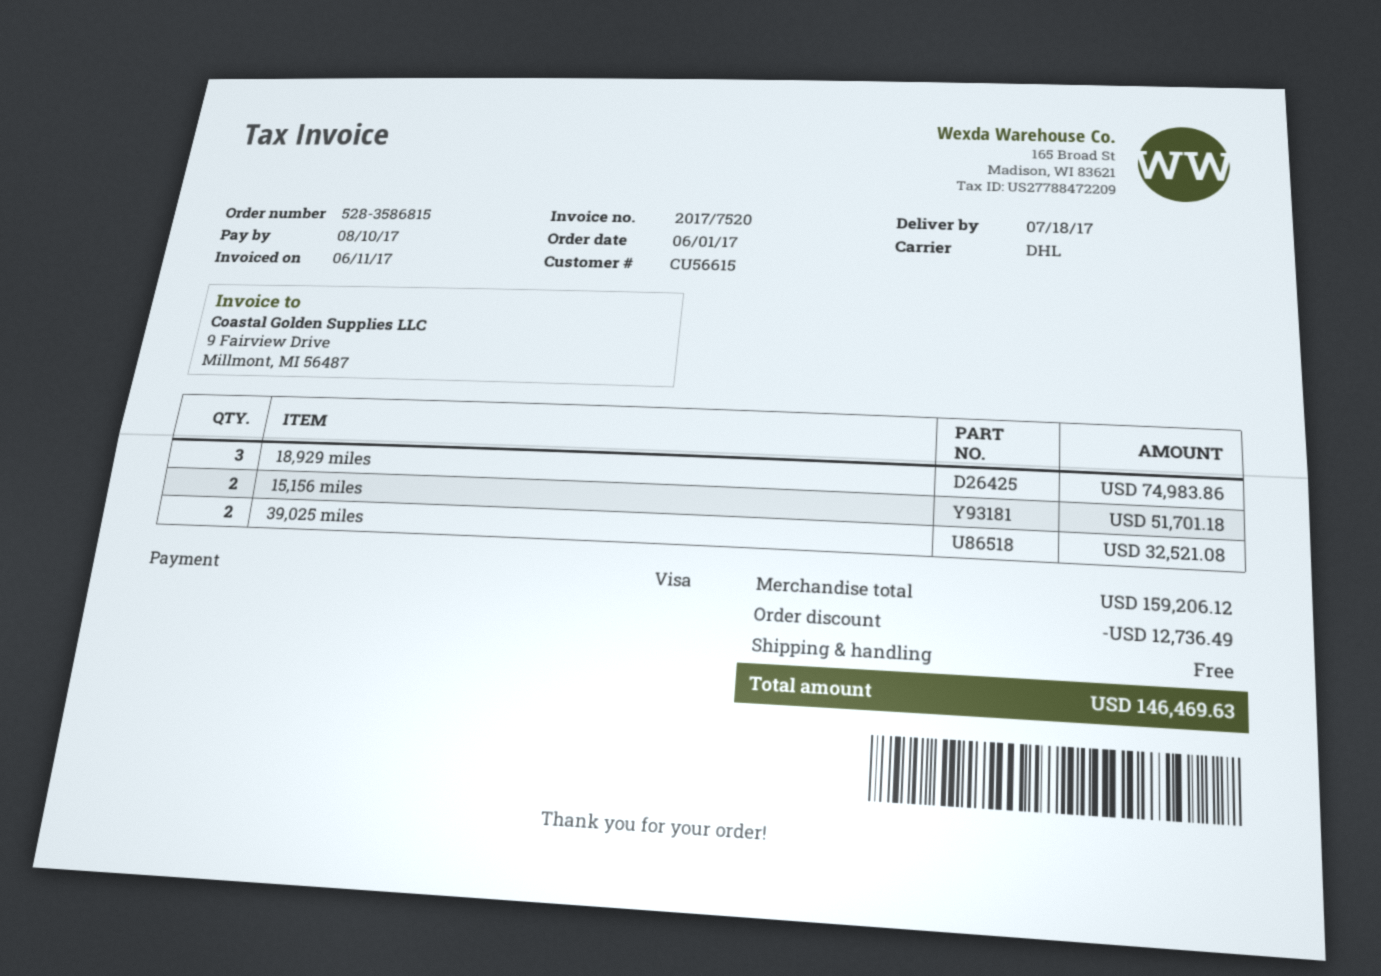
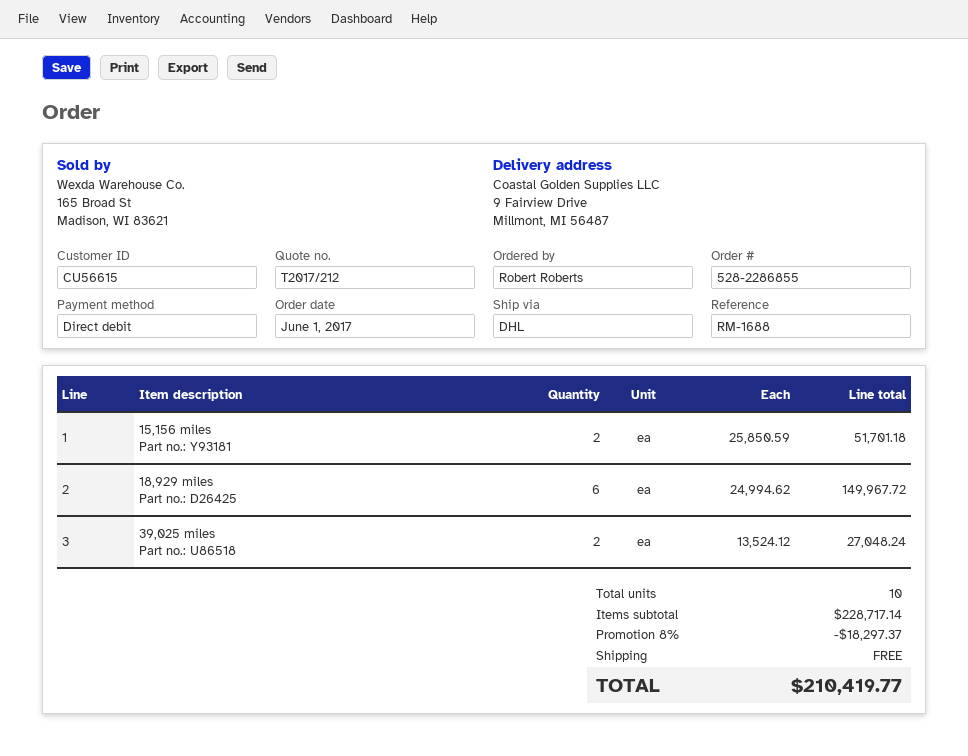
order number: 528-3586815 -> 528-2286855
payment method: Visa -> direct debit
18,929 miles: 3 for 74983.86 -> 6 for 149967.72
39,025 miles: 2 for 32521.08 -> 2 for 27048.24
subtotal: 159206.12 -> 228717.14
discount: 12736.49 -> 18297.37
total: 146469.63 -> 210419.77

